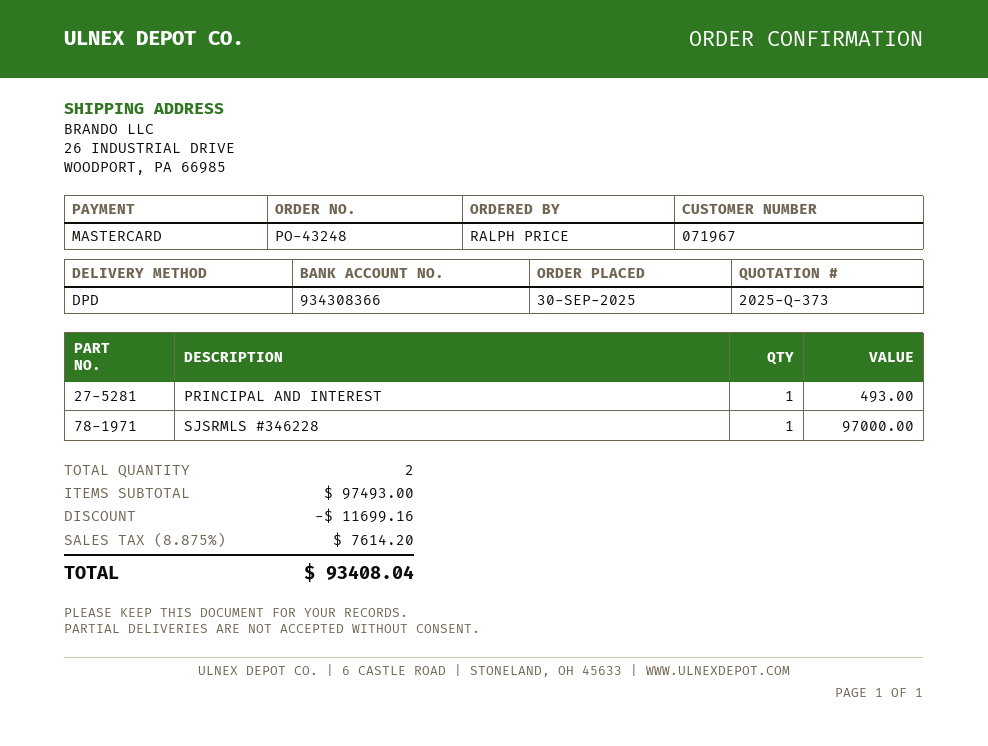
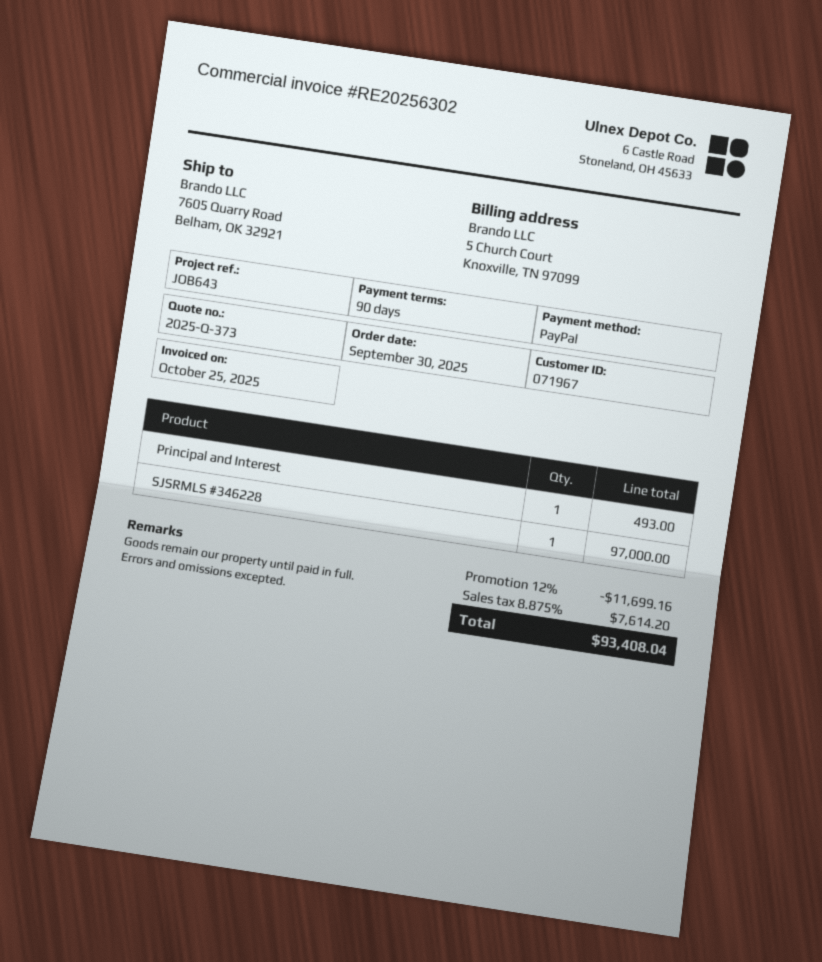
payment method: Mastercard -> PayPal
ship to: 26 INDUSTRIAL DRIVE, WOODPORT, PA 66985 -> 7605 Quarry Road, Belham, OK 32921

